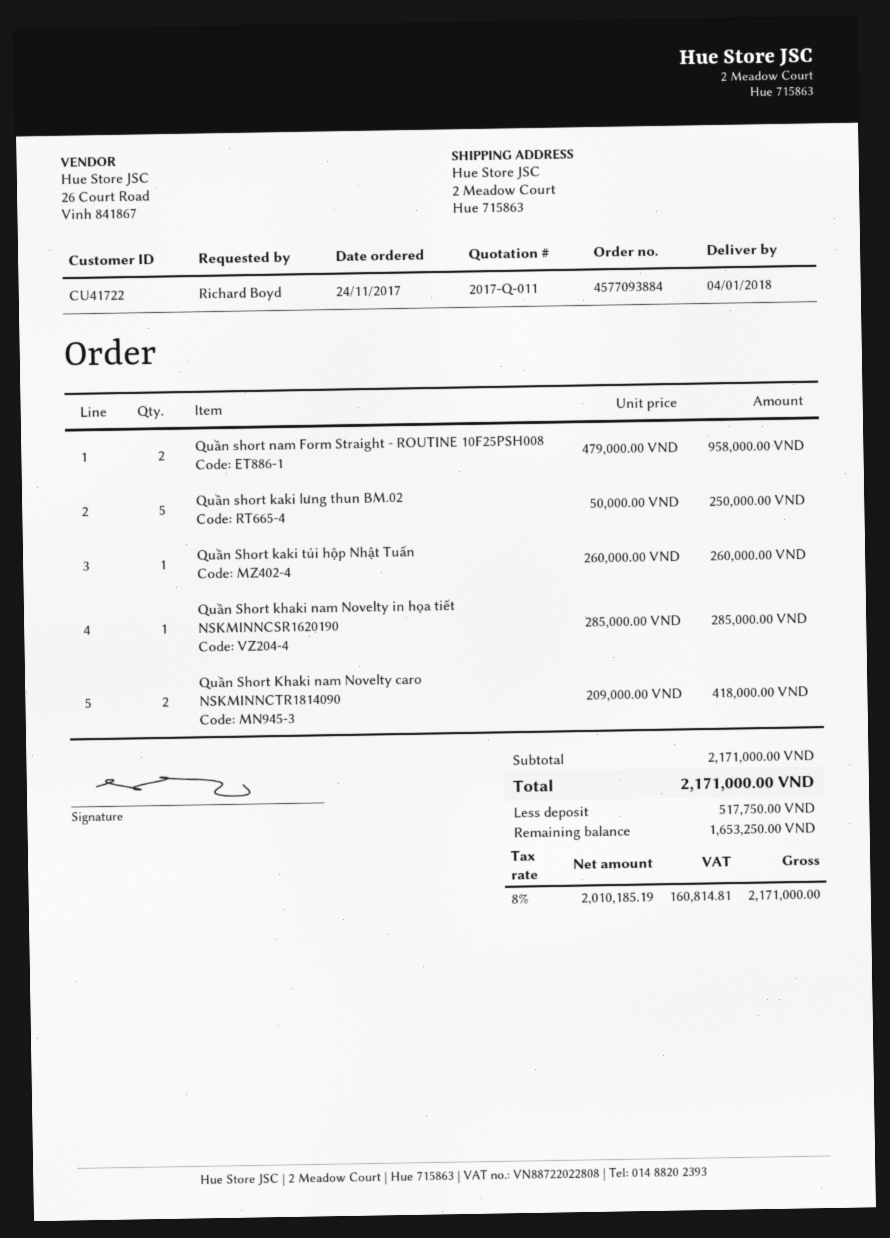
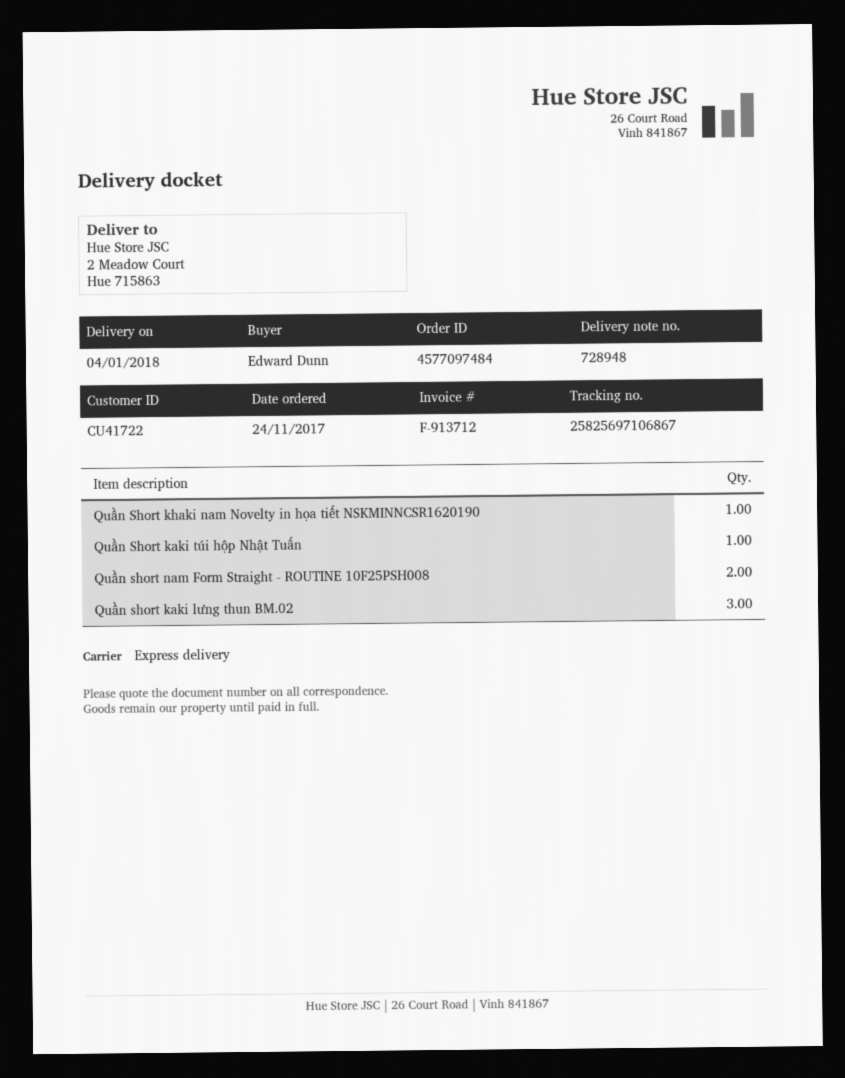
order number: 4577093884 -> 4577097484
ordered by: Richard Boyd -> Edward Dunn
Quần short kaki lưng thun BM.02: 5 -> 3
Quần Short Khaki nam Novelty caro NSKMINNCTR1814090: 2 -> none

